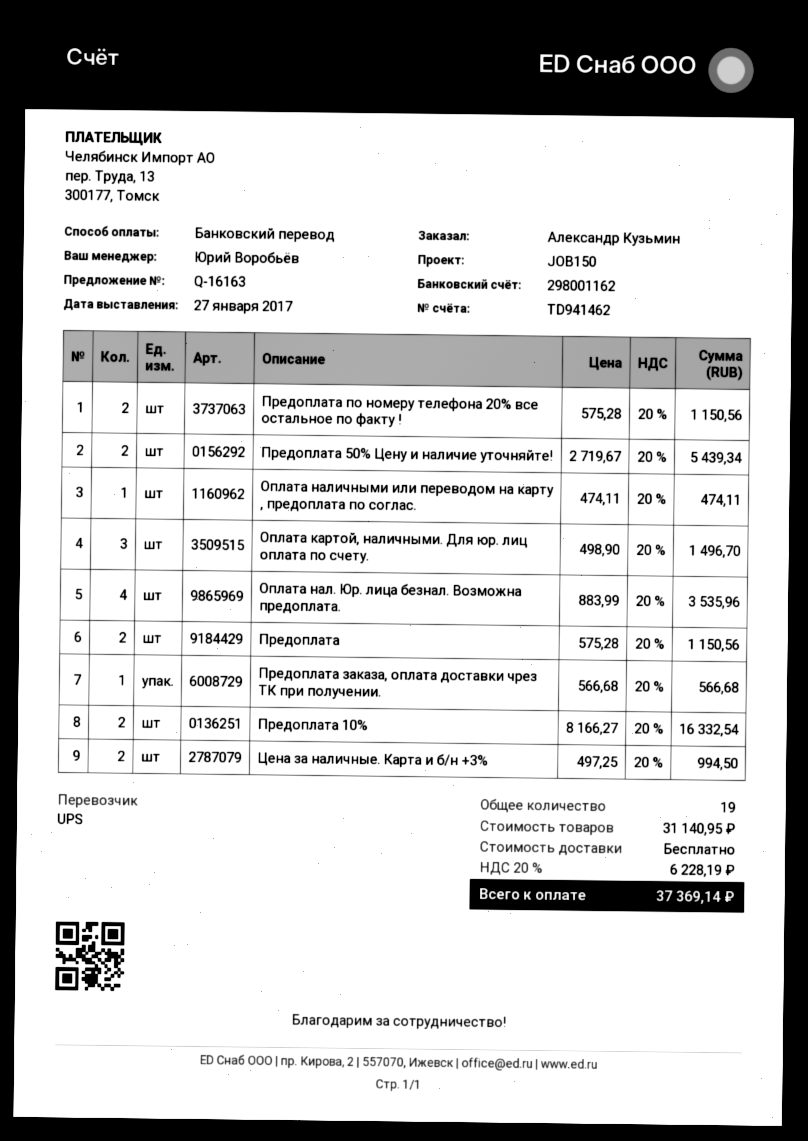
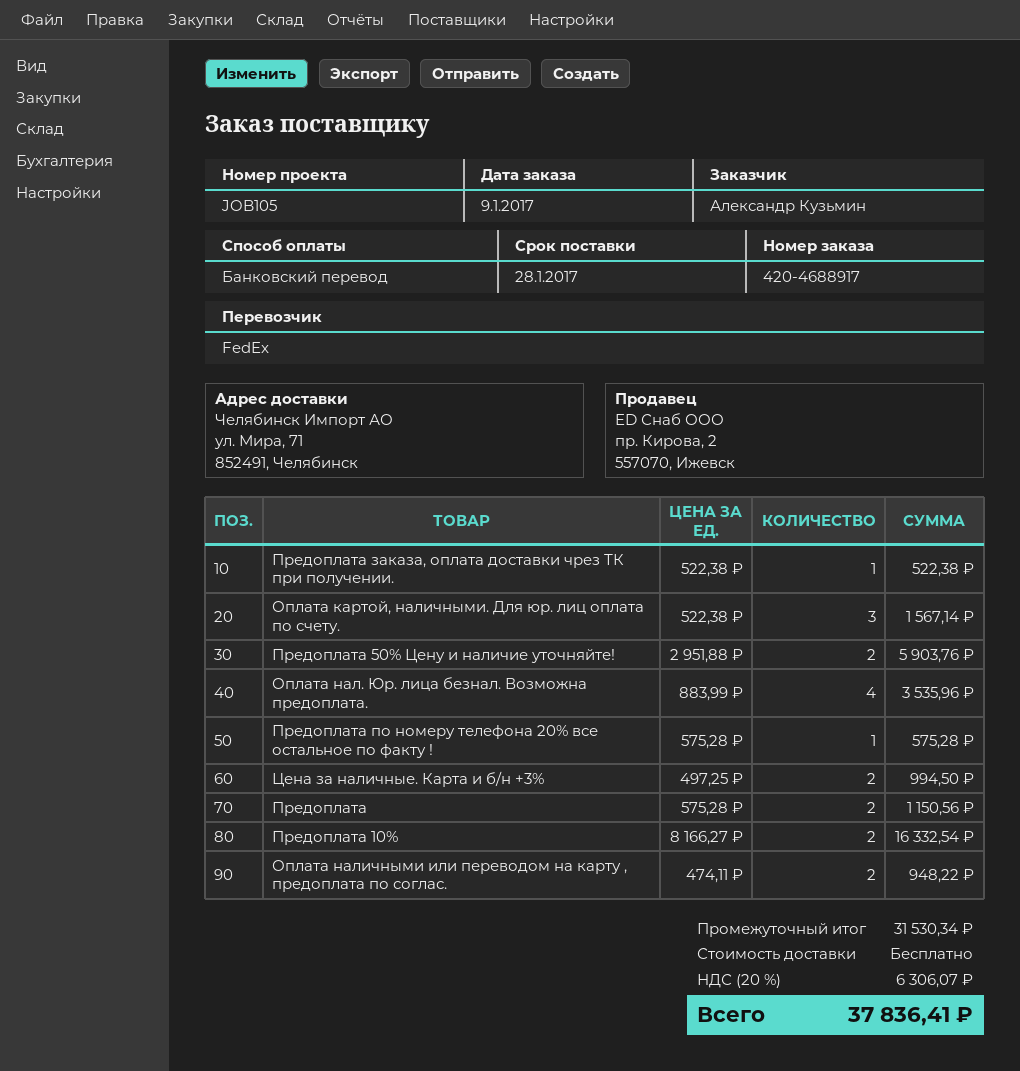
reference: JOB150 -> JOB105
shipping method: UPS -> FedEx
Предоплата по номеру телефона 20% все остальное по факту !: 2 x 575.28 = 1150.56 -> 1 x 575.28 = 575.28
Предоплата 50% Цену и наличие уточняйте!: 2 x 2719.67 = 5439.34 -> 2 x 2951.88 = 5903.76
Оплата наличными или переводом на карту , предоплата по соглас.: 1 x 474.11 = 474.11 -> 2 x 474.11 = 948.22
Оплата картой, наличными. Для юр. лиц оплата по счету.: 3 x 498.90 = 1496.70 -> 3 x 522.38 = 1567.14
Предоплата заказа, оплата доставки чрез ТК при получении.: 1 x 566.68 = 566.68 -> 1 x 522.38 = 522.38
subtotal: 31140.95 -> 31530.34
tax: 20% = 6228.19 -> 20% = 6306.07
total: 37369.14 -> 37836.41

